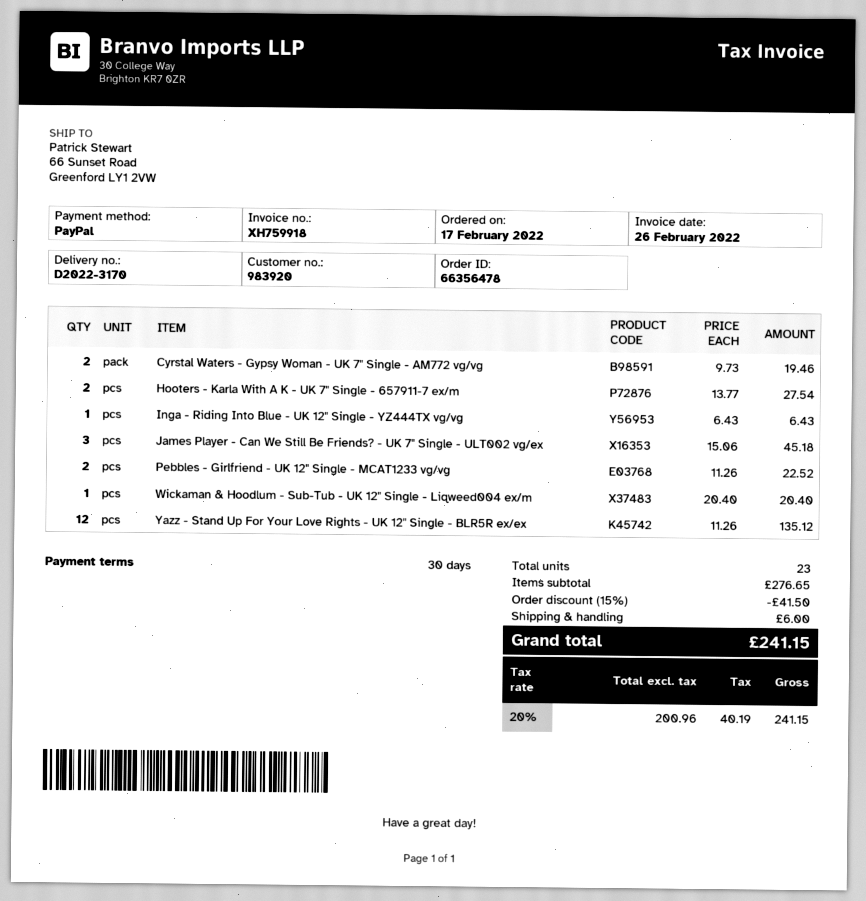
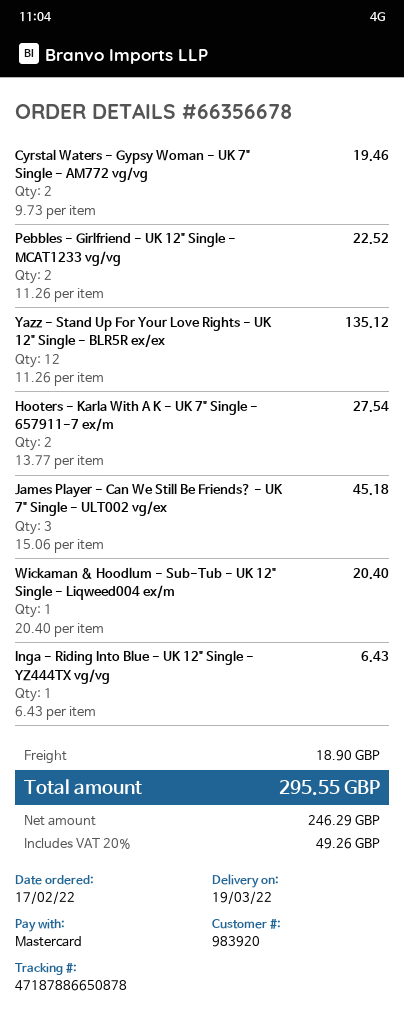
order number: 66356478 -> 66356678
payment method: PayPal -> Mastercard
discount: 15% = 41.50 -> none
shipping: 6.00 -> 18.90
net: 200.96 -> 246.29
tax: 20% = 40.19 -> 20% = 49.26
total: 241.15 -> 295.55

